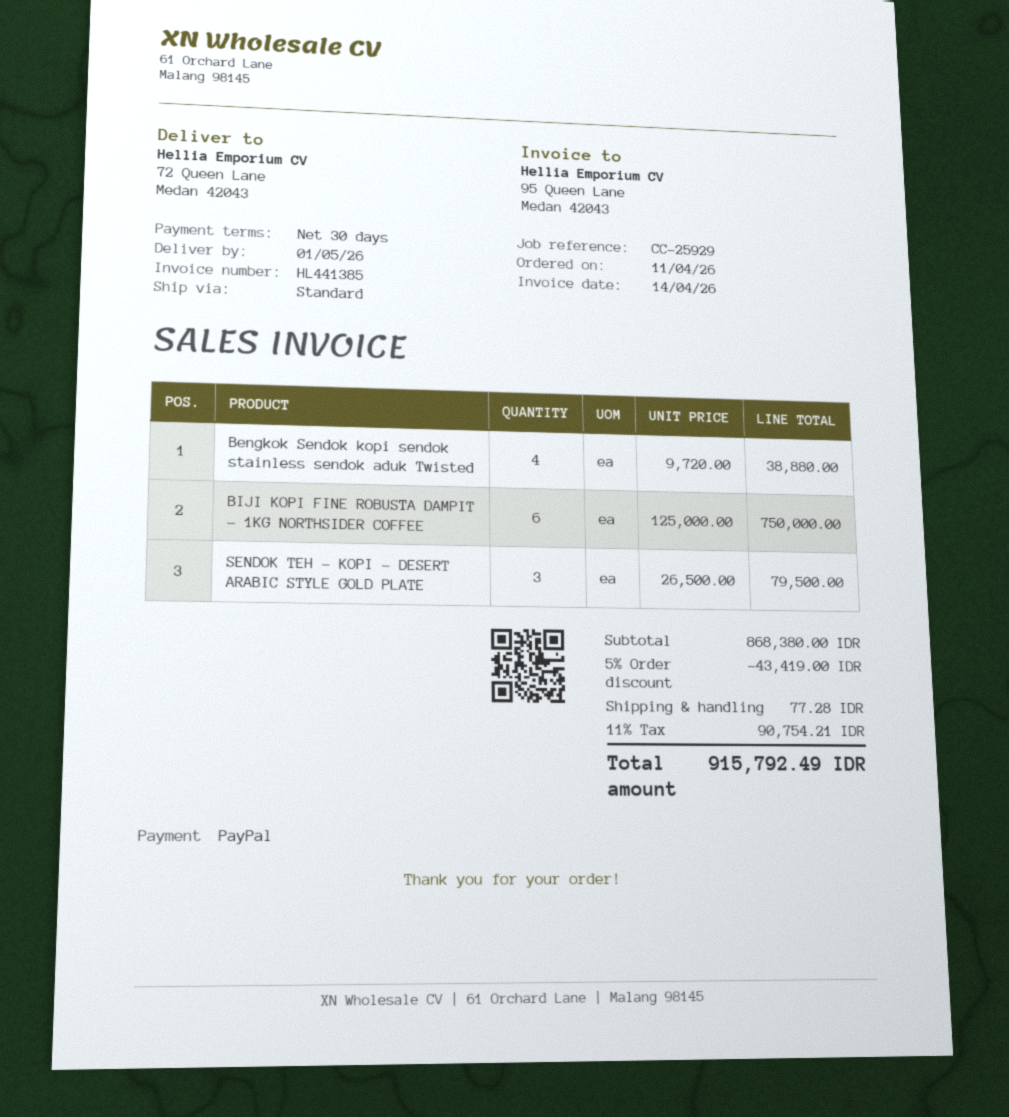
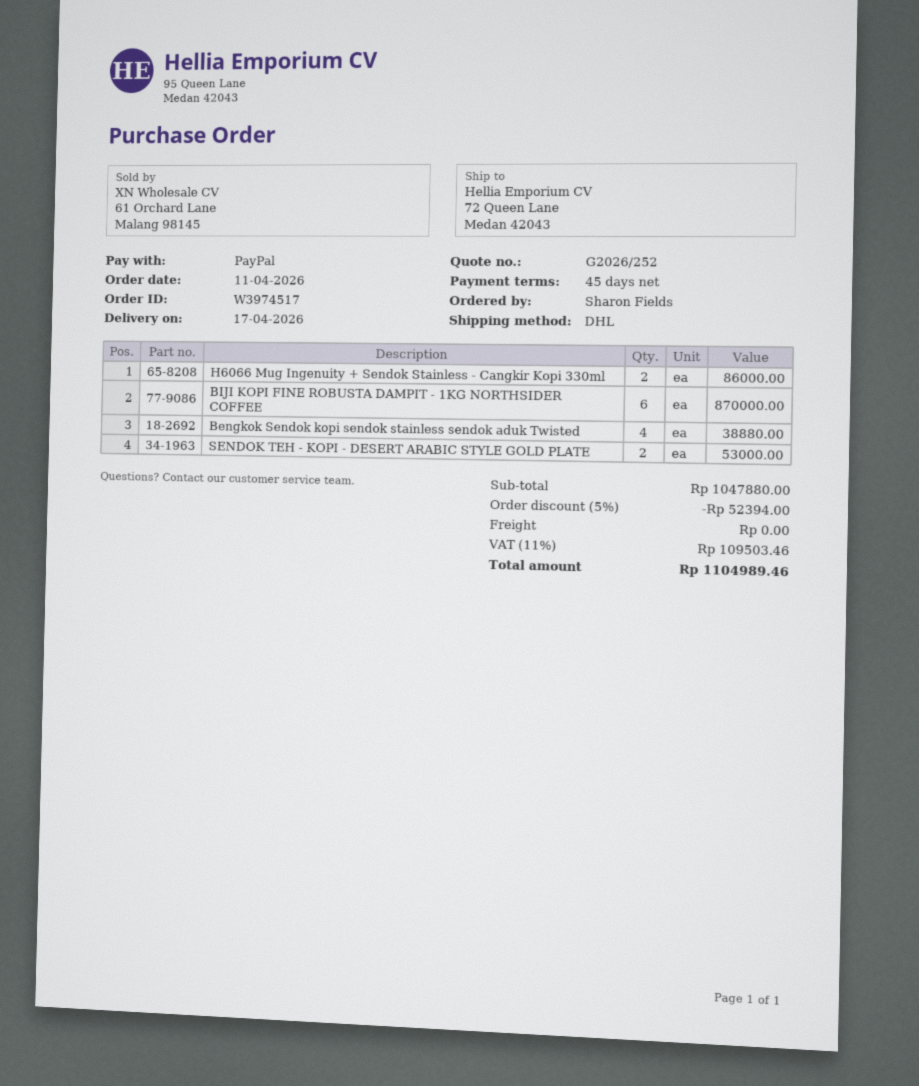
delivery date: 2026-05-01 -> 2026-04-17
payment terms: 30 days -> 45 days
shipping method: standard -> DHL
BIJI KOPI FINE ROBUSTA DAMPIT - 1KG NORTHSIDER COFFEE: 6 for 750000.00 -> 6 for 870000.00
SENDOK TEH - KOPI - DESERT ARABIC STYLE GOLD PLATE: 3 for 79500.00 -> 2 for 53000.00
H6066 Mug Ingenuity + Sendok Stainless - Cangkir Kopi 330ml: none -> 2 for 86000.00
subtotal: 868380.00 -> 1047880.00
discount: 5% = 43419.00 -> 5% = 52394.00
shipping: 77.28 -> 0.00
tax: 11% = 90754.21 -> 11% = 109503.46
total: 915792.49 -> 1104989.46

